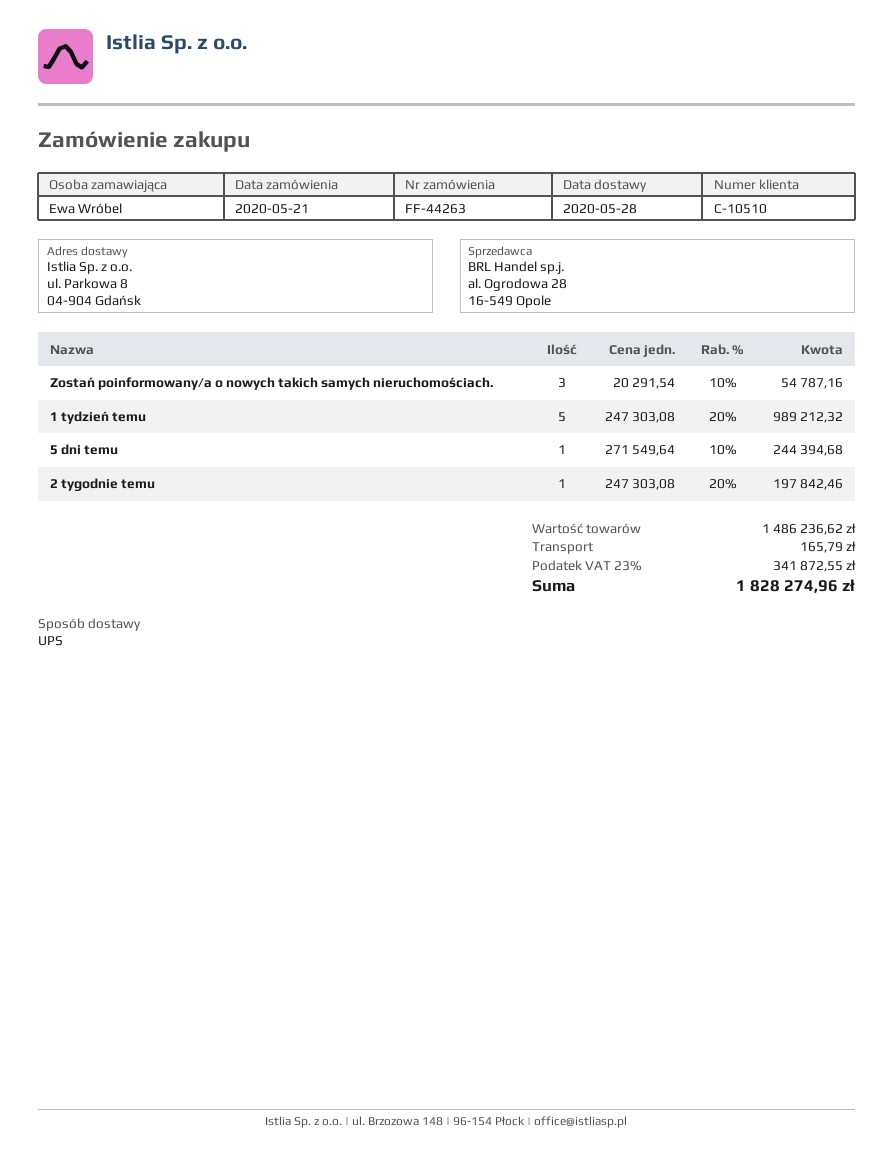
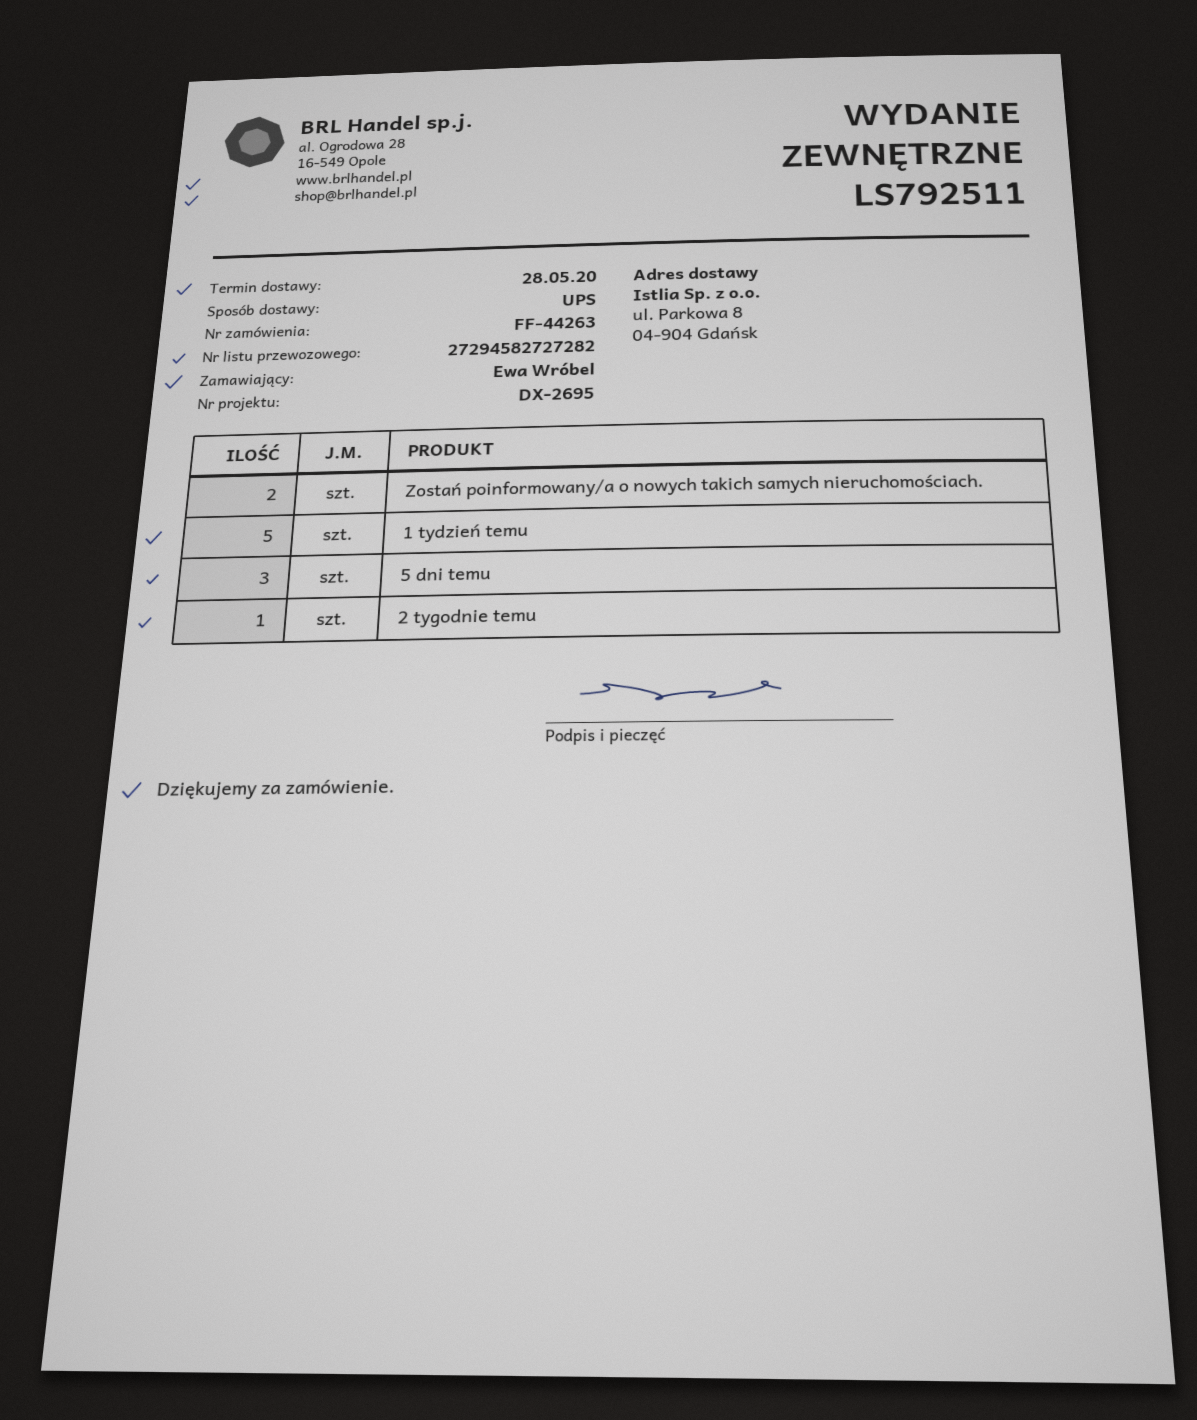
Zostań poinformowany/a o nowych takich samych nieruchomościach.: 3 -> 2
5 dni temu: 1 -> 3

